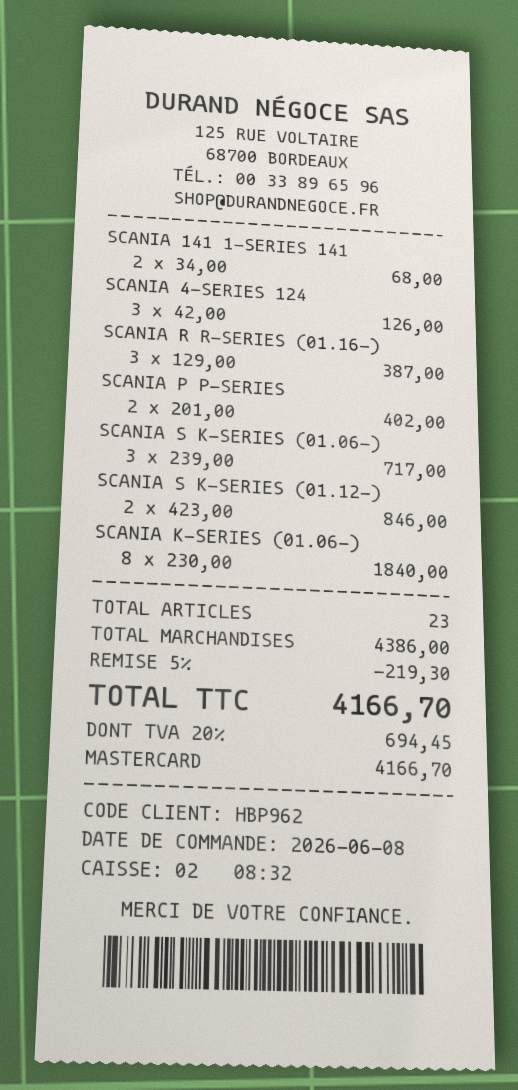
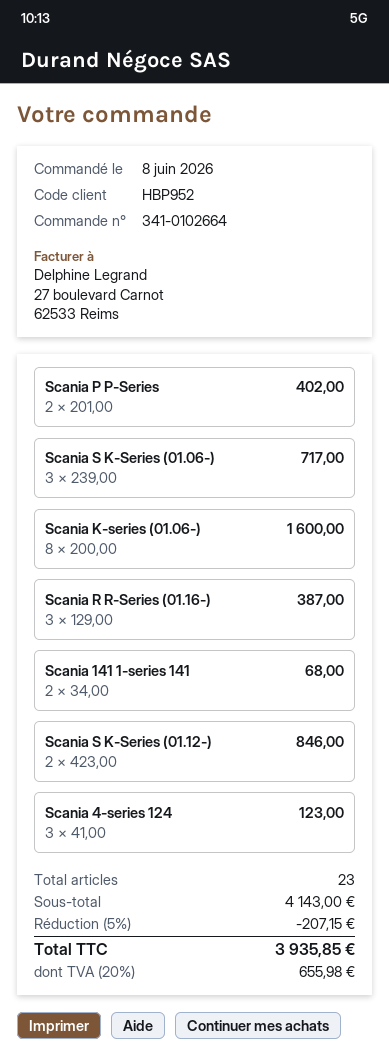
customer number: HBP962 -> HBP952
SCANIA 4-SERIES 124: 3 x 42.00 = 126.00 -> 3 x 41.00 = 123.00
SCANIA K-SERIES (01.06-): 8 x 230.00 = 1840.00 -> 8 x 200.00 = 1600.00
subtotal: 4386.00 -> 4143.00
discount: 5% = 219.30 -> 5% = 207.15
tax: 20% = 694.45 -> 20% = 655.98
total: 4166.70 -> 3935.85

